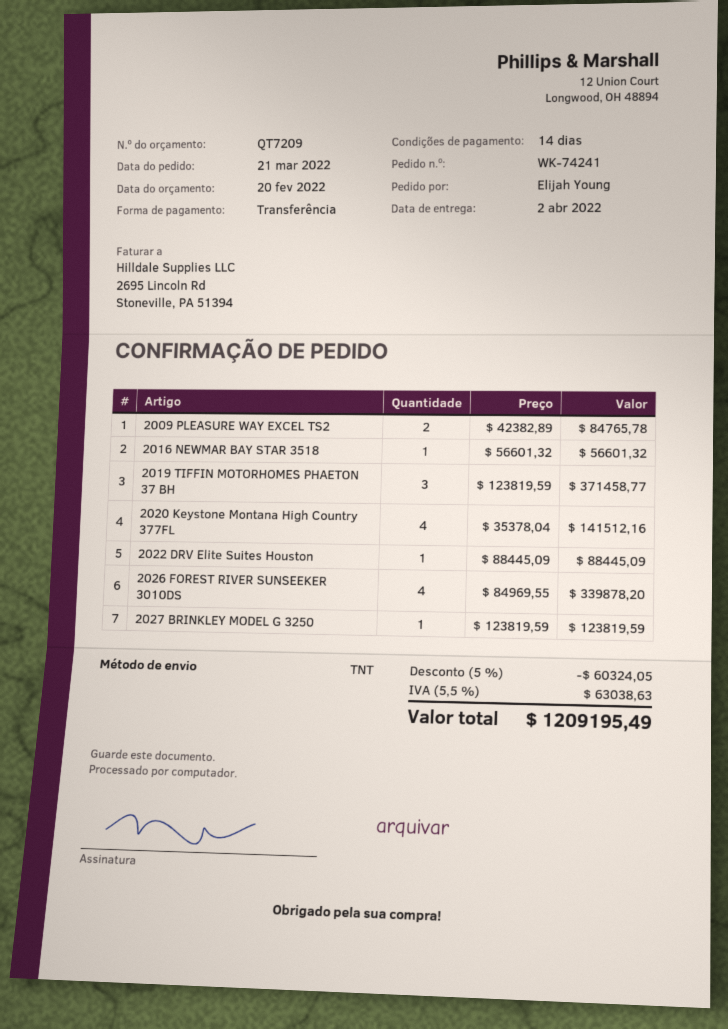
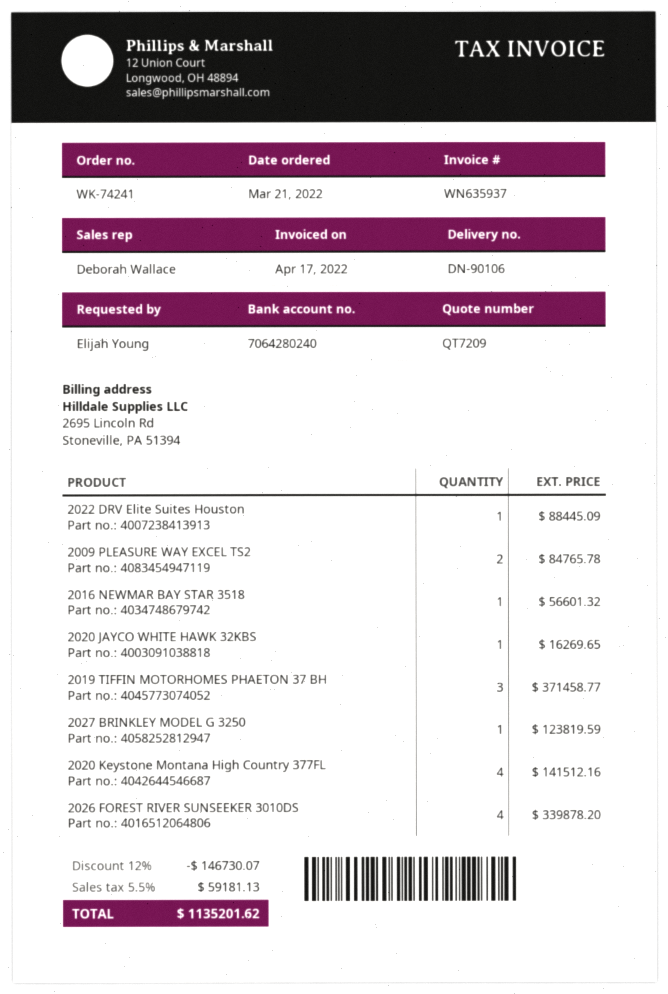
2020 JAYCO WHITE HAWK 32KBS: none -> 1 for 16269.65
discount: 5% = 60324.05 -> 12% = 146730.07
tax: 5.5% = 63038.63 -> 5.5% = 59181.13
total: 1209195.49 -> 1135201.62

